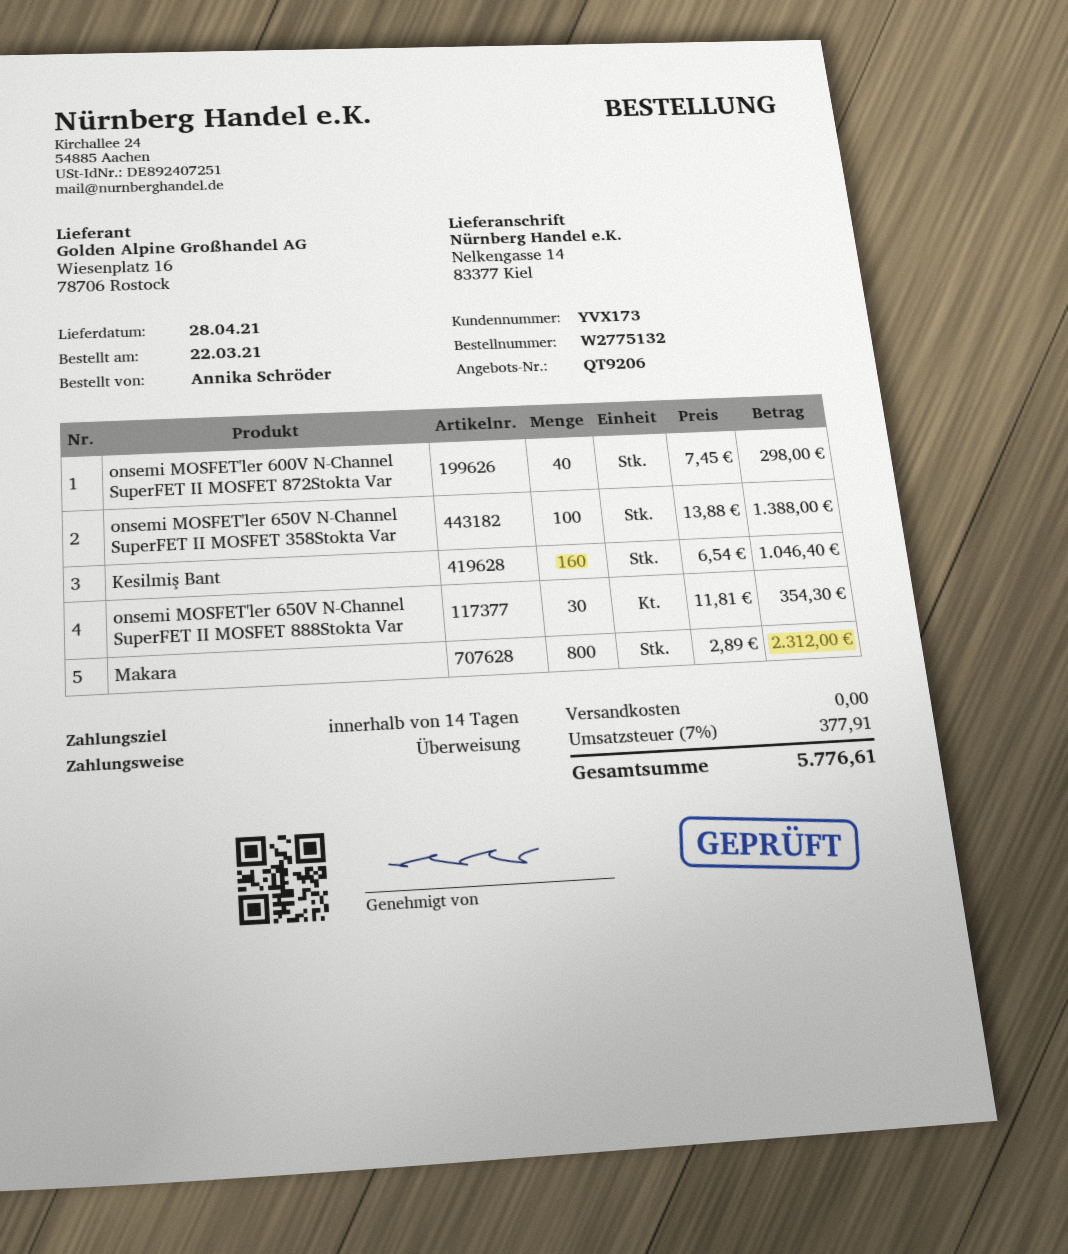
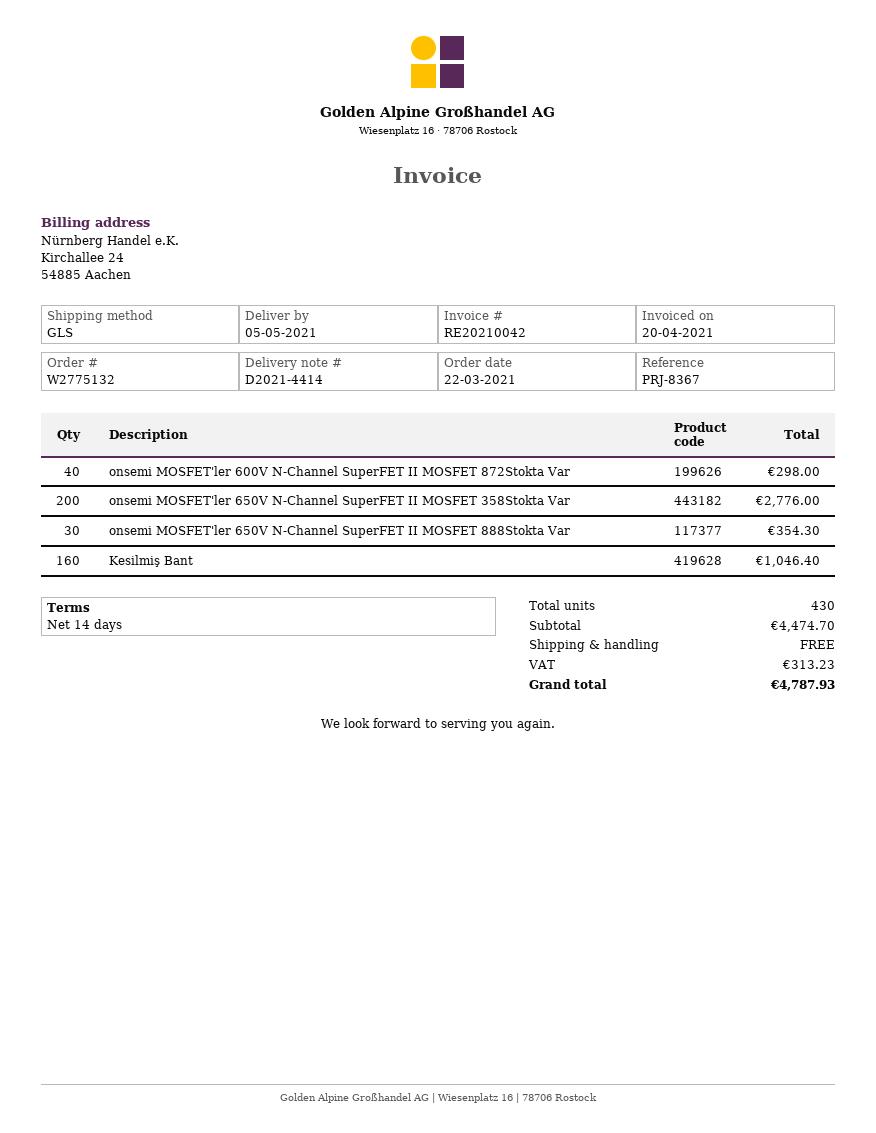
delivery date: 2021-04-28 -> 2021-05-05
onsemi MOSFET'ler 650V N-Channel SuperFET II MOSFET 358Stokta Var: 100 for 1388.00 -> 200 for 2776.00
Makara: 800 for 2312.00 -> none
tax: 377.91 -> 313.23
total: 5776.61 -> 4787.93

